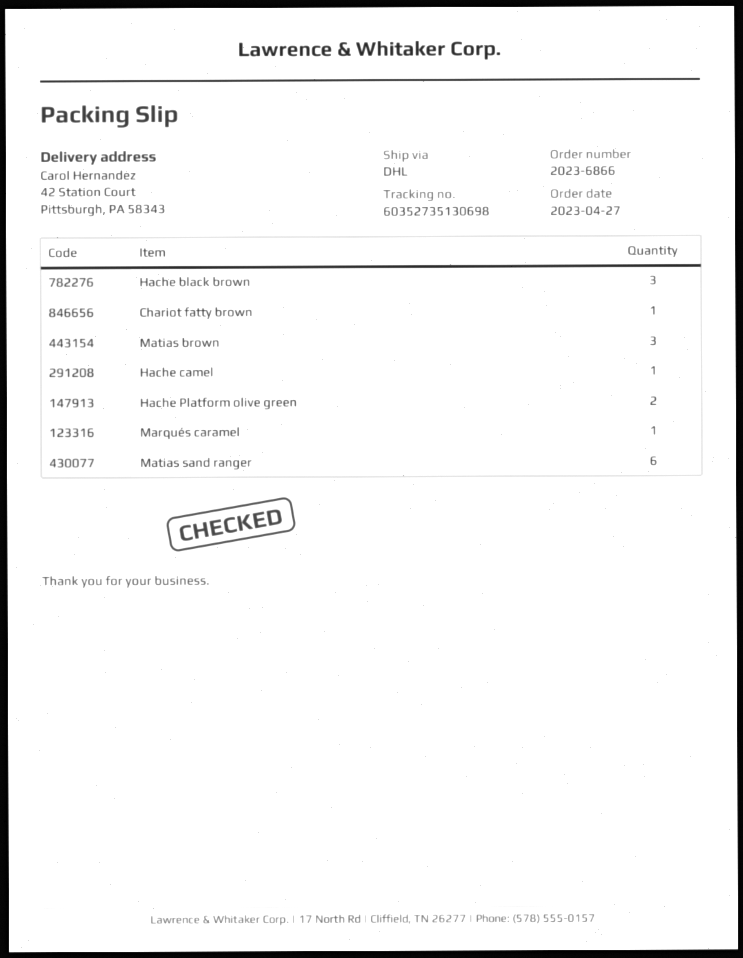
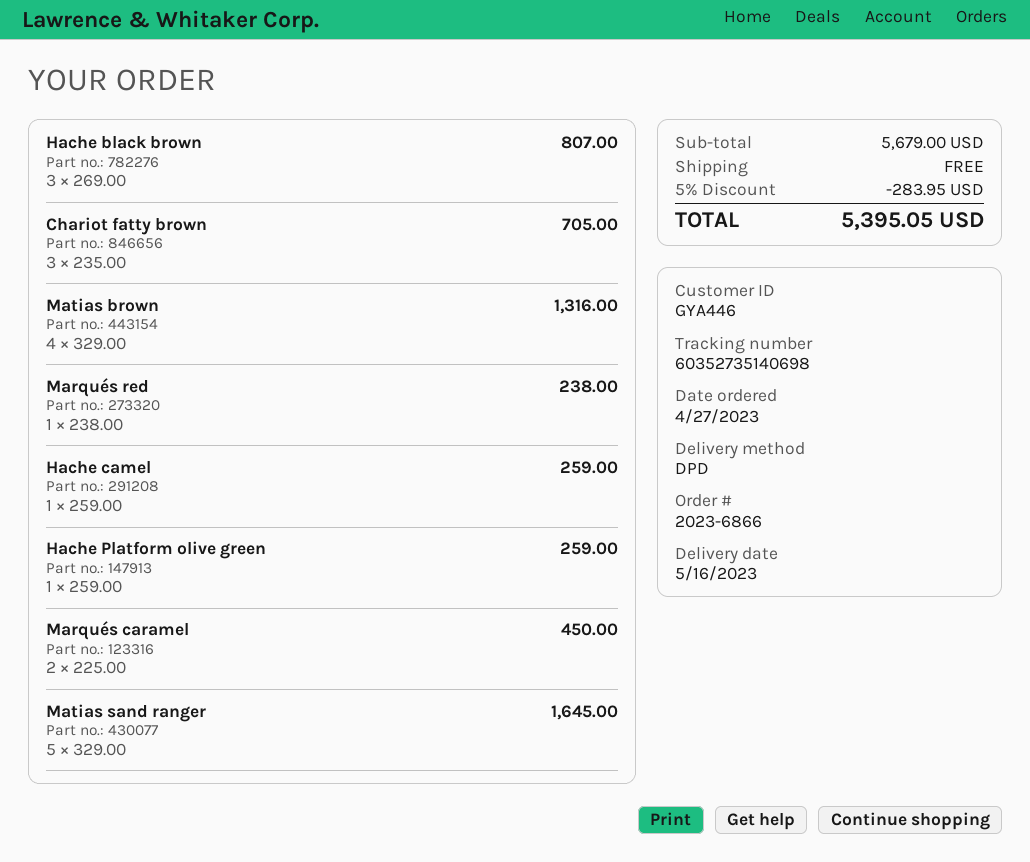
shipping method: DHL -> DPD
tracking number: 60352735130698 -> 60352735140698
Chariot fatty brown: 1 -> 3
Matias brown: 3 -> 4
Hache Platform olive green: 2 -> 1
Marqués caramel: 1 -> 2
Matias sand ranger: 6 -> 5
Marqués red: none -> 1

